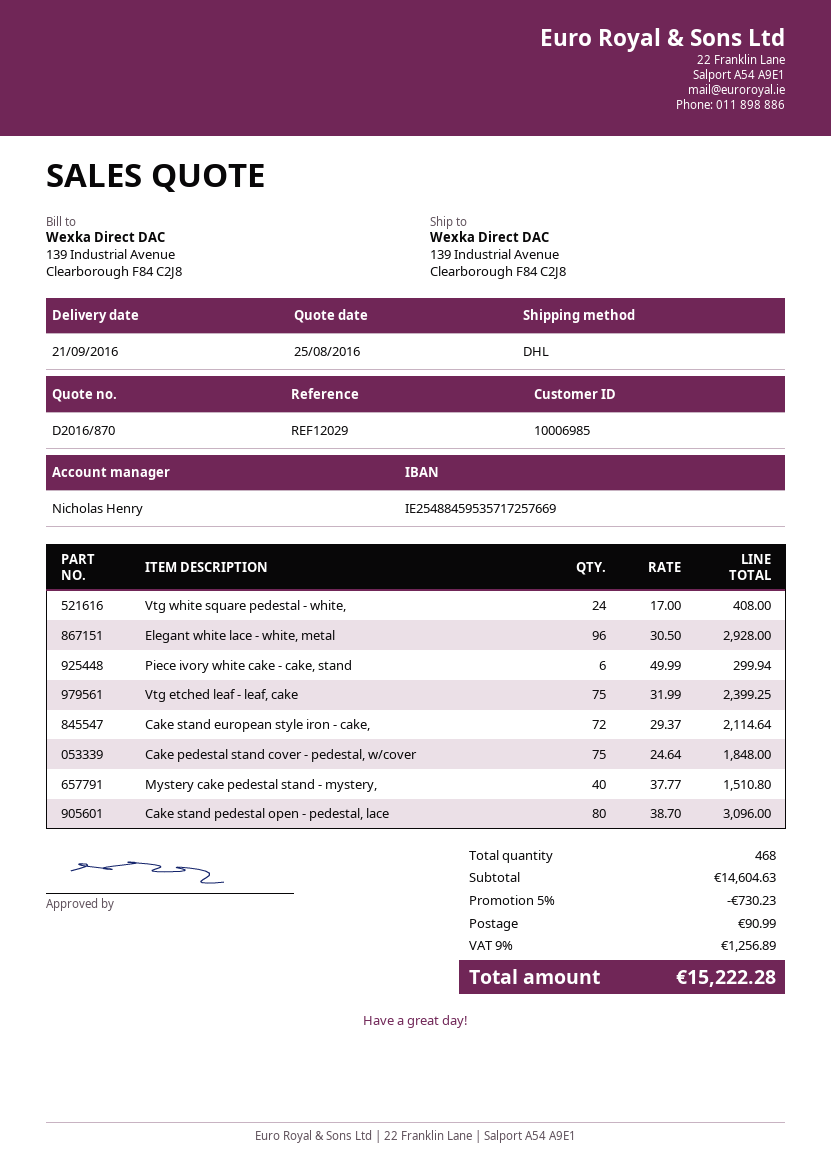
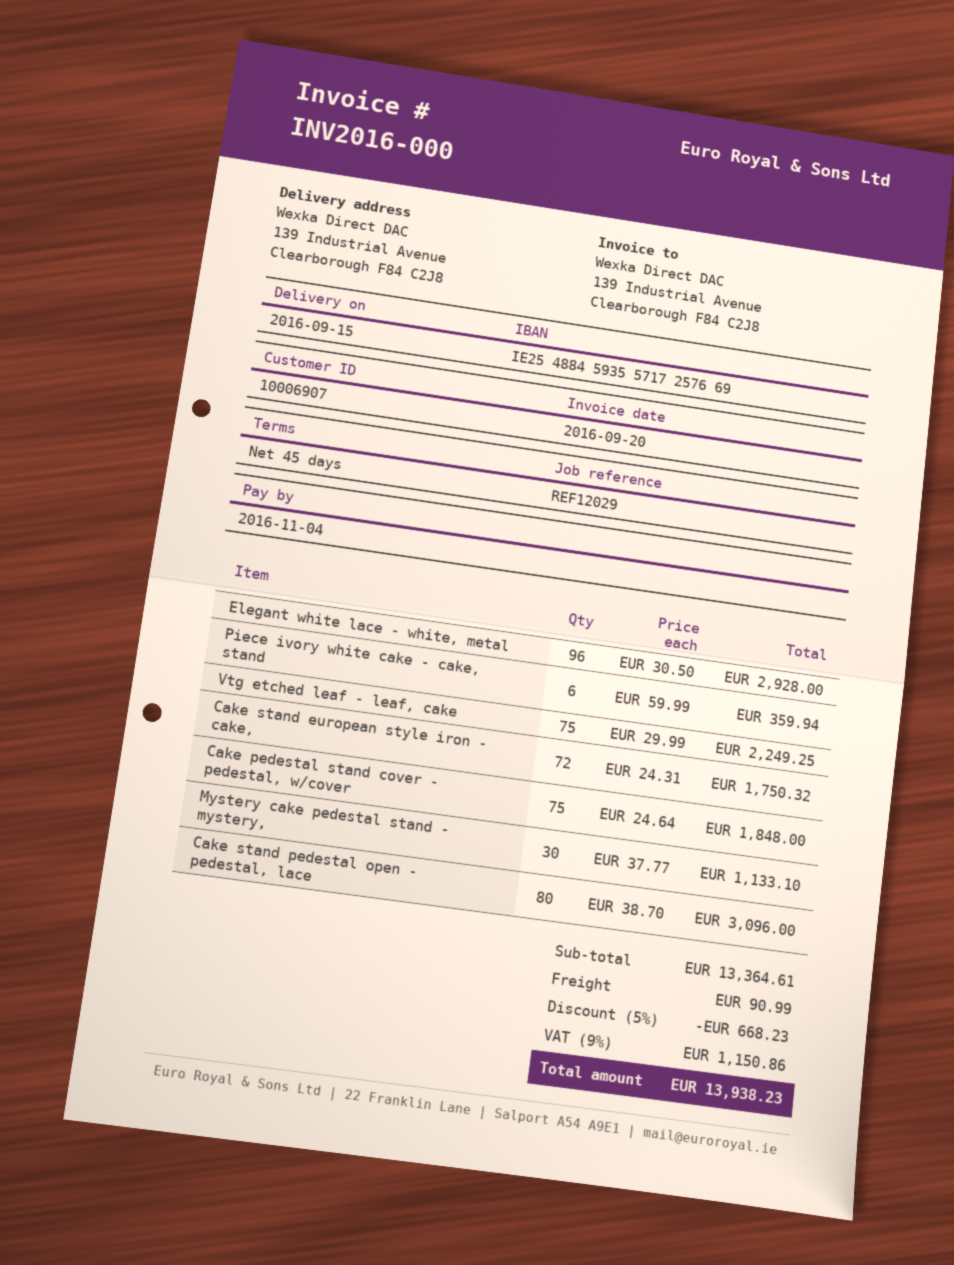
delivery date: 2016-09-21 -> 2016-09-15
customer number: 10006985 -> 10006907
bank account: IE25488459535717257669 -> IE25488459355717257669
Vtg white square pedestal - white,: 24 x 17.00 = 408.00 -> none
Piece ivory white cake - cake, stand: 6 x 49.99 = 299.94 -> 6 x 59.99 = 359.94
Vtg etched leaf - leaf, cake: 75 x 31.99 = 2399.25 -> 75 x 29.99 = 2249.25
Cake stand european style iron - cake,: 72 x 29.37 = 2114.64 -> 72 x 24.31 = 1750.32
Mystery cake pedestal stand - mystery,: 40 x 37.77 = 1510.80 -> 30 x 37.77 = 1133.10
subtotal: 14604.63 -> 13364.61
discount: 5% = 730.23 -> 5% = 668.23
tax: 9% = 1256.89 -> 9% = 1150.86
total: 15222.28 -> 13938.23

